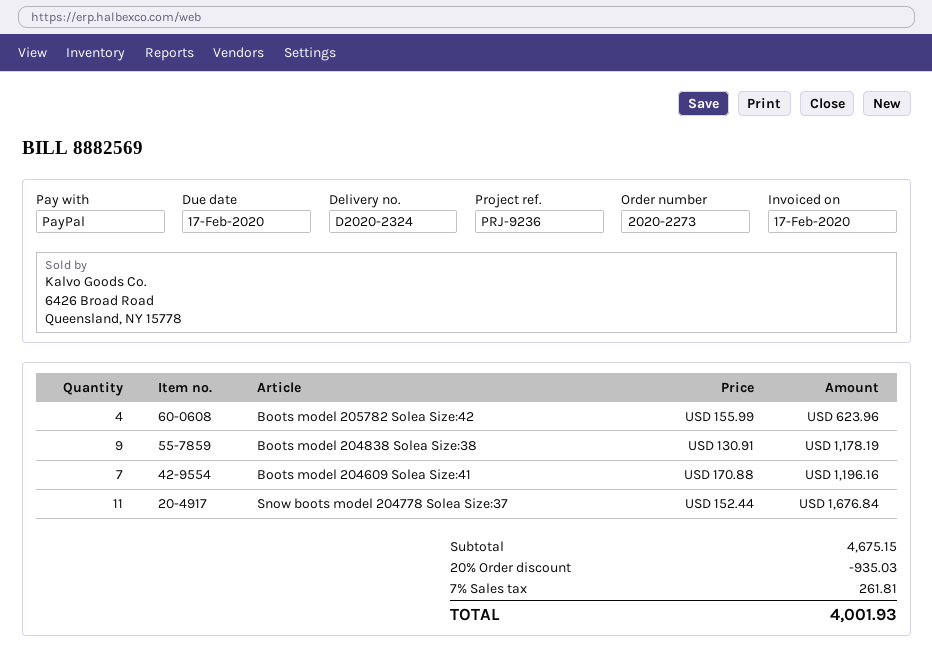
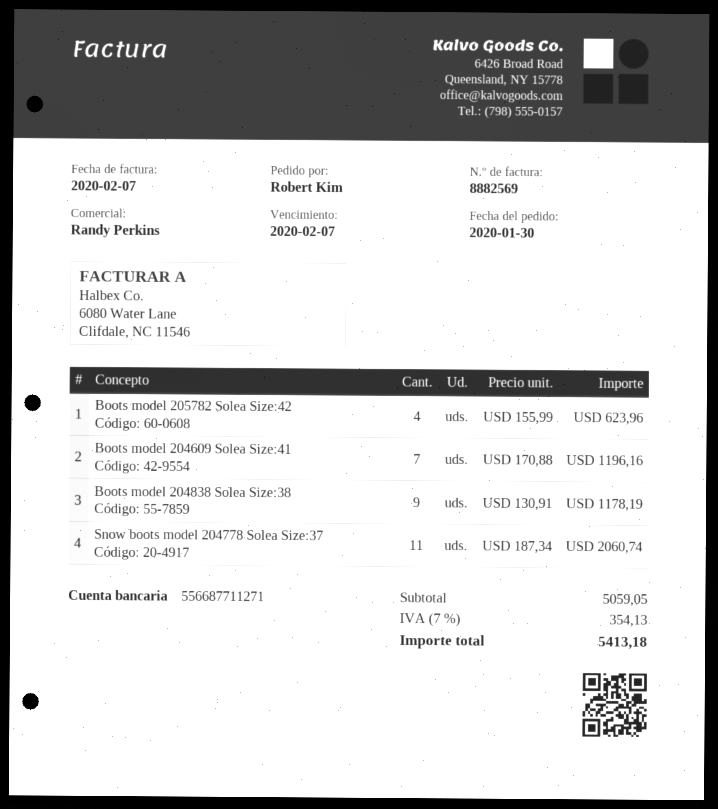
invoice date: 2020-02-17 -> 2020-02-07
due date: 2020-02-17 -> 2020-02-07
Snow boots model 204778 Solea Size:37: 11 x 152.44 = 1676.84 -> 11 x 187.34 = 2060.74
subtotal: 4675.15 -> 5059.05
discount: 20% = 935.03 -> none
tax: 7% = 261.81 -> 7% = 354.13
total: 4001.93 -> 5413.18

